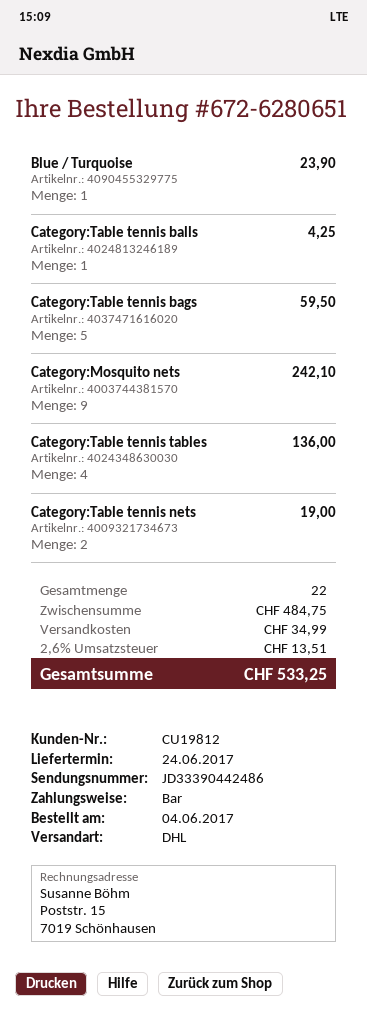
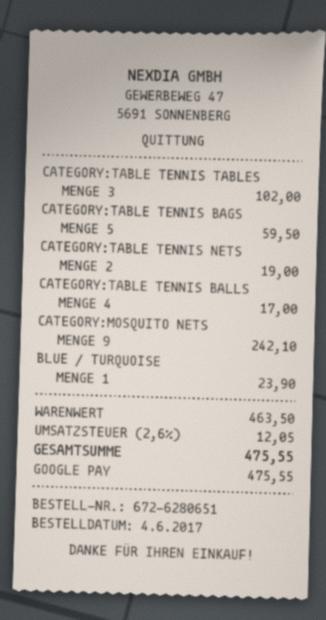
payment method: cash -> Google Pay
Category:Table tennis balls: 1 for 4.25 -> 4 for 17.00
Category:Table tennis tables: 4 for 136.00 -> 3 for 102.00
subtotal: 484.75 -> 463.50
shipping: 34.99 -> none
tax: 2.6% = 13.51 -> 2.6% = 12.05
total: 533.25 -> 475.55

